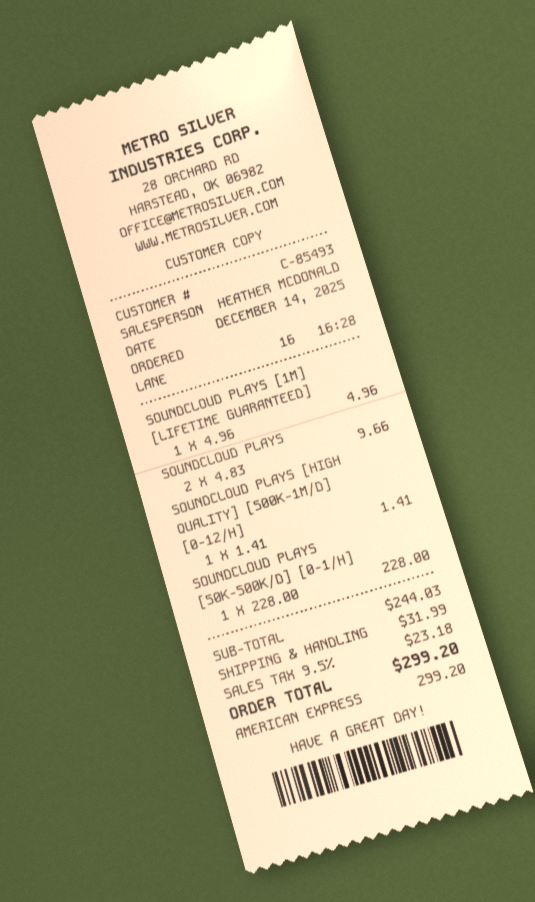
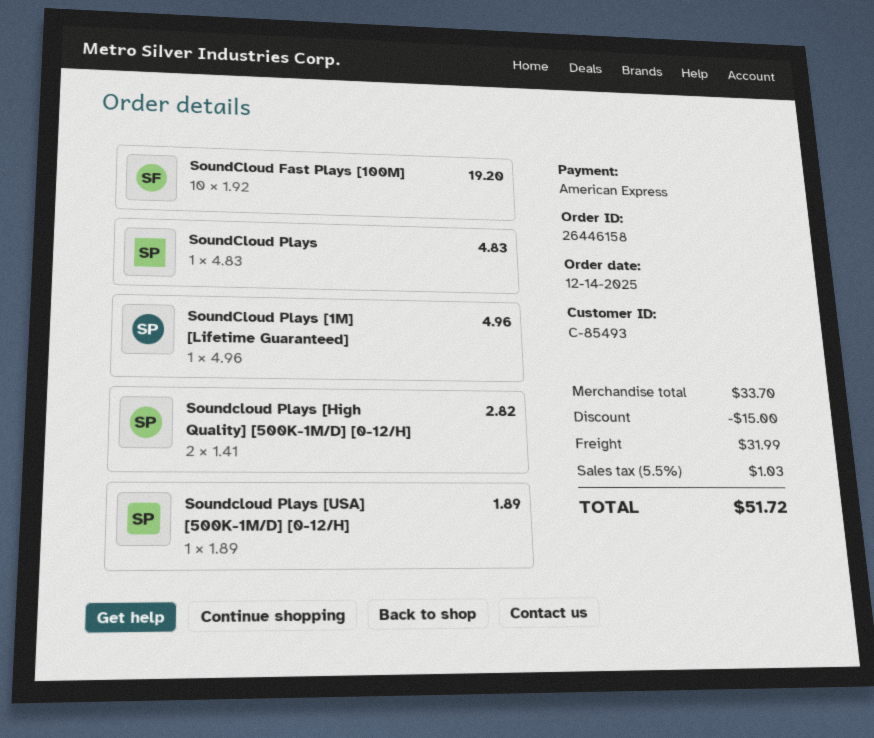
SOUNDCLOUD PLAYS: 2 x 4.83 = 9.66 -> 1 x 4.83 = 4.83
SOUNDCLOUD PLAYS [HIGH QUALITY] [500K-1M/D] [0-12/H]: 1 x 1.41 = 1.41 -> 2 x 1.41 = 2.82
SOUNDCLOUD PLAYS [50K-500K/D] [0-1/H]: 1 x 228.00 = 228.00 -> none
SoundCloud Fast Plays [100M]: none -> 10 x 1.92 = 19.20
Soundcloud Plays [USA] [500K-1M/D] [0-12/H]: none -> 1 x 1.89 = 1.89
subtotal: 244.03 -> 33.70
discount: none -> 15.00
tax: 9.5% = 23.18 -> 5.5% = 1.03
total: 299.20 -> 51.72

